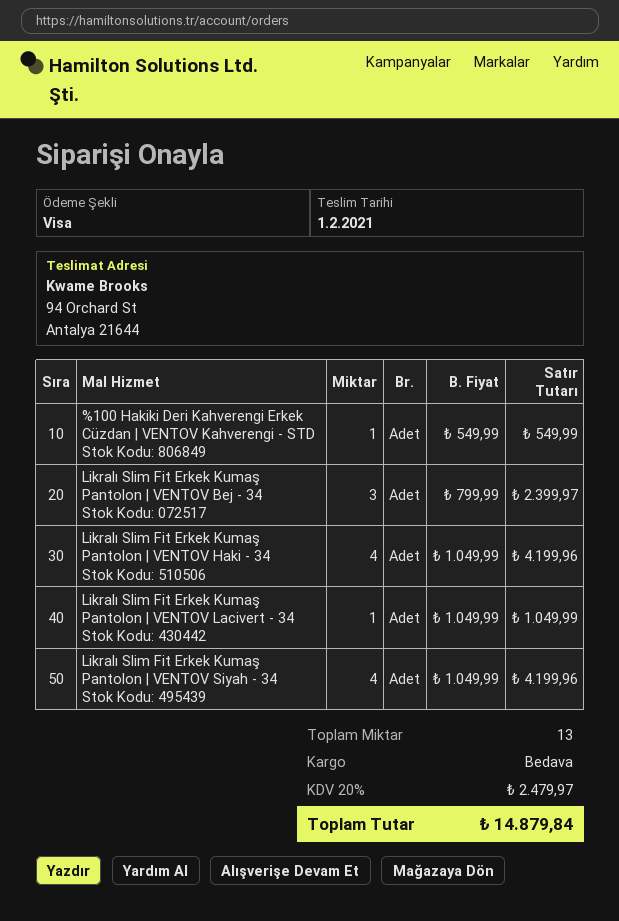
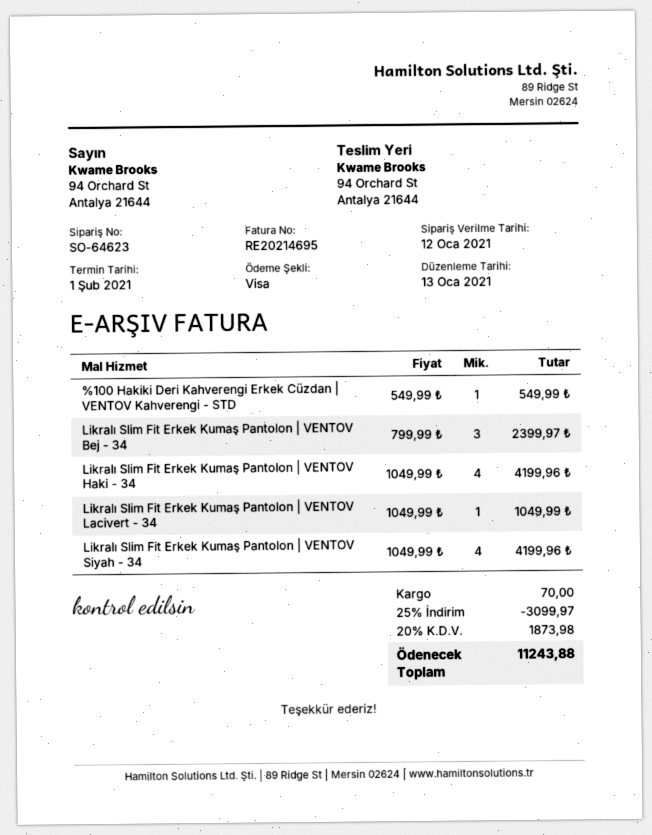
discount: none -> 25% = 3099.97
shipping: 0.00 -> 70.00
tax: 20% = 2479.97 -> 20% = 1873.98
total: 14879.84 -> 11243.88

